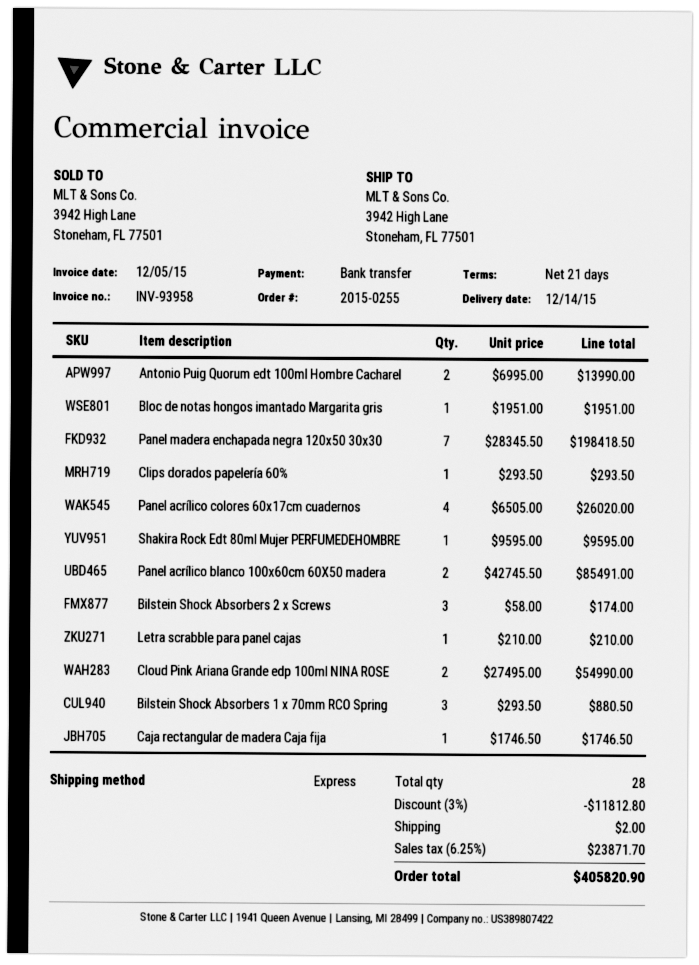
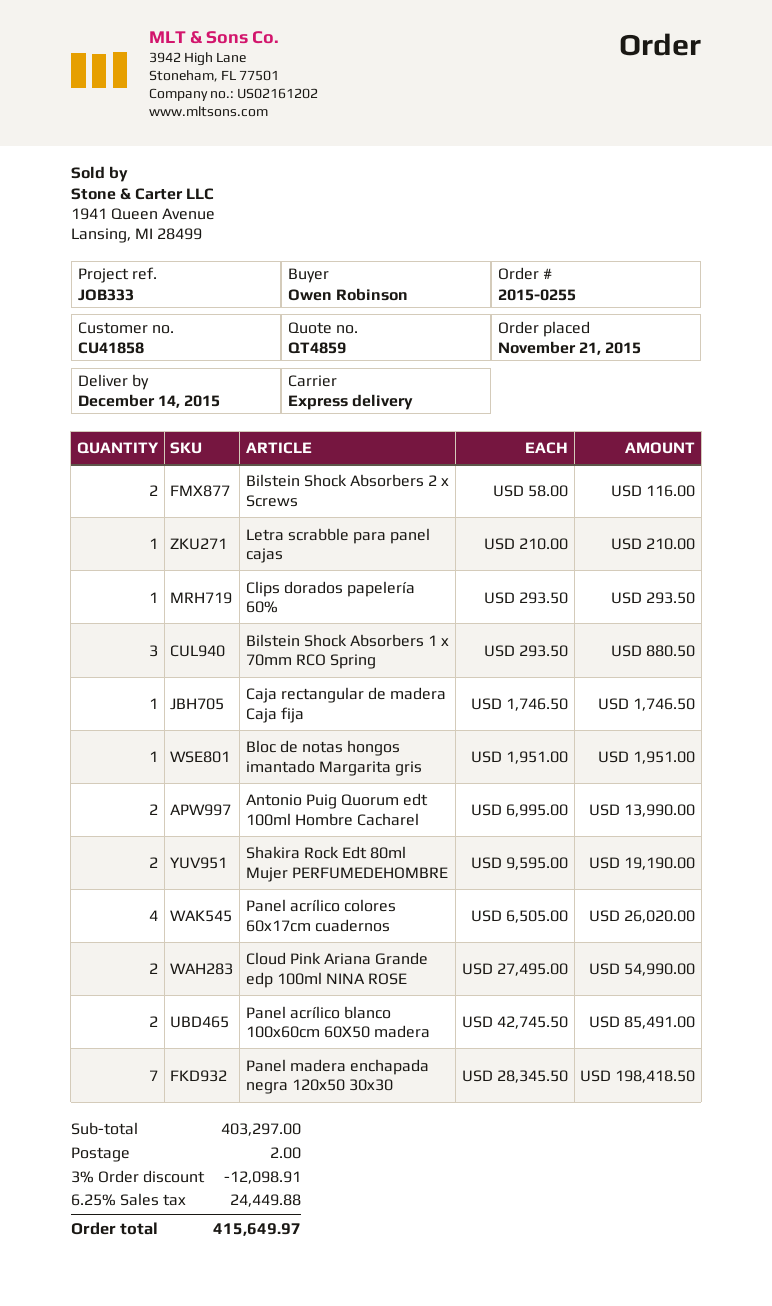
Shakira Rock Edt 80ml Mujer PERFUMEDEHOMBRE: 1 x 9595.00 = 9595.00 -> 2 x 9595.00 = 19190.00
Bilstein Shock Absorbers 2 x Screws: 3 x 58.00 = 174.00 -> 2 x 58.00 = 116.00
discount: 3% = 11812.80 -> 3% = 12098.91
tax: 6.25% = 23871.70 -> 6.25% = 24449.88
total: 405820.90 -> 415649.97

